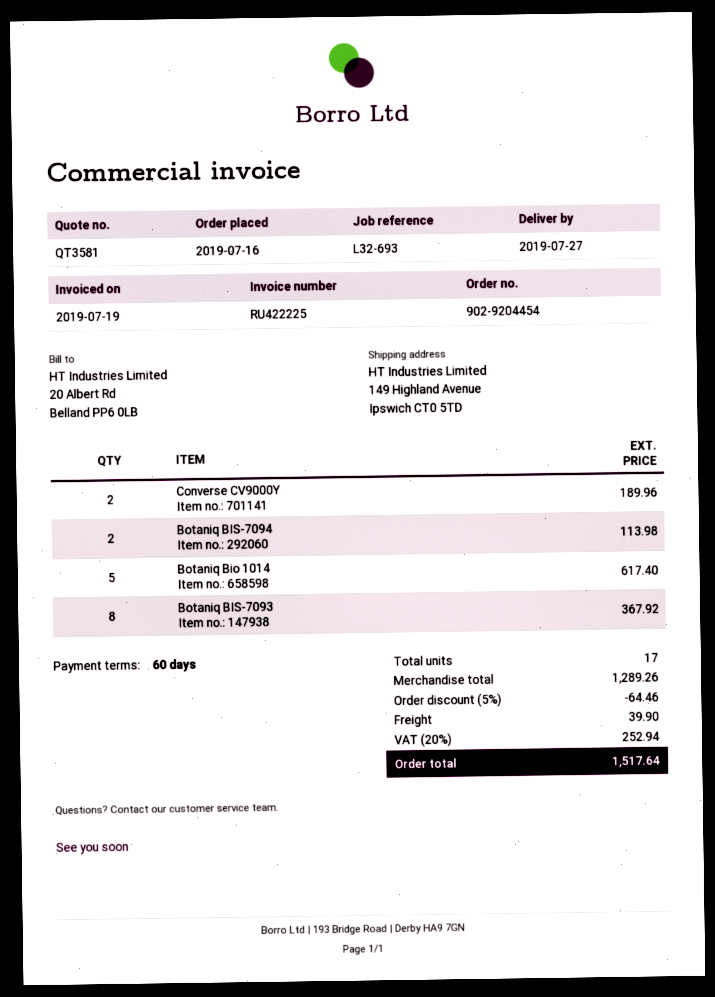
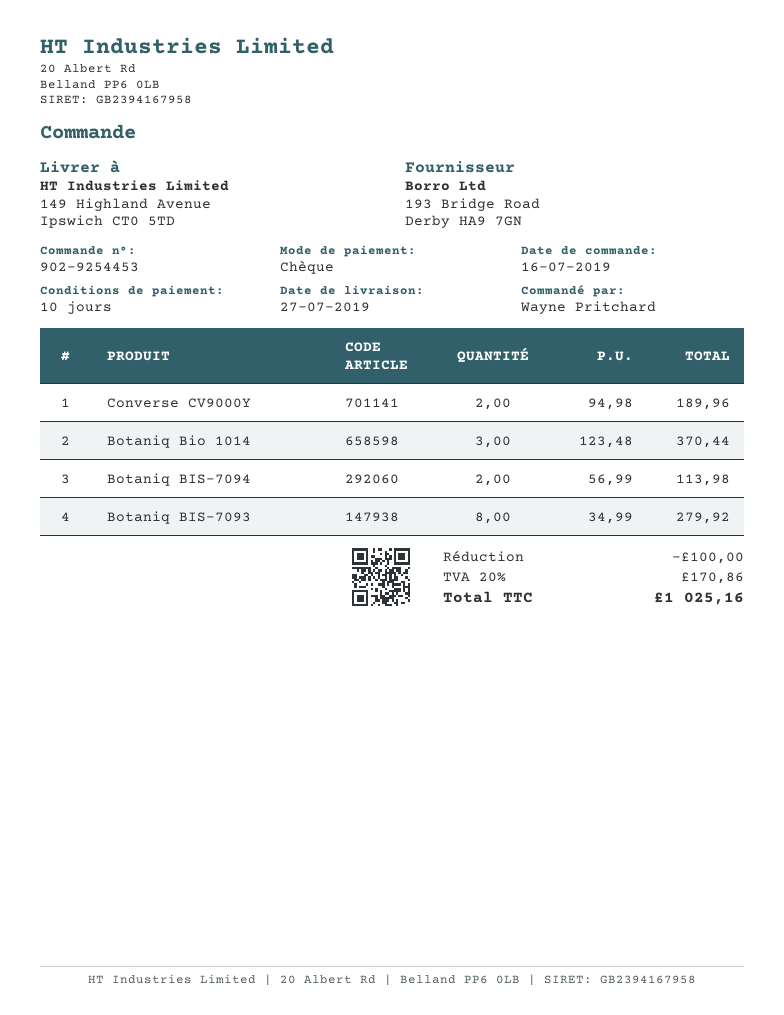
order number: 902-9204454 -> 902-9254453
payment terms: 60 days -> 10 days
Botaniq Bio 1014: 5 for 617.40 -> 3 for 370.44
Botaniq BIS-7093: 8 for 367.92 -> 8 for 279.92
discount: 64.46 -> 100.00
shipping: 39.90 -> none
tax: 20% = 252.94 -> 20% = 170.86
total: 1517.64 -> 1025.16

